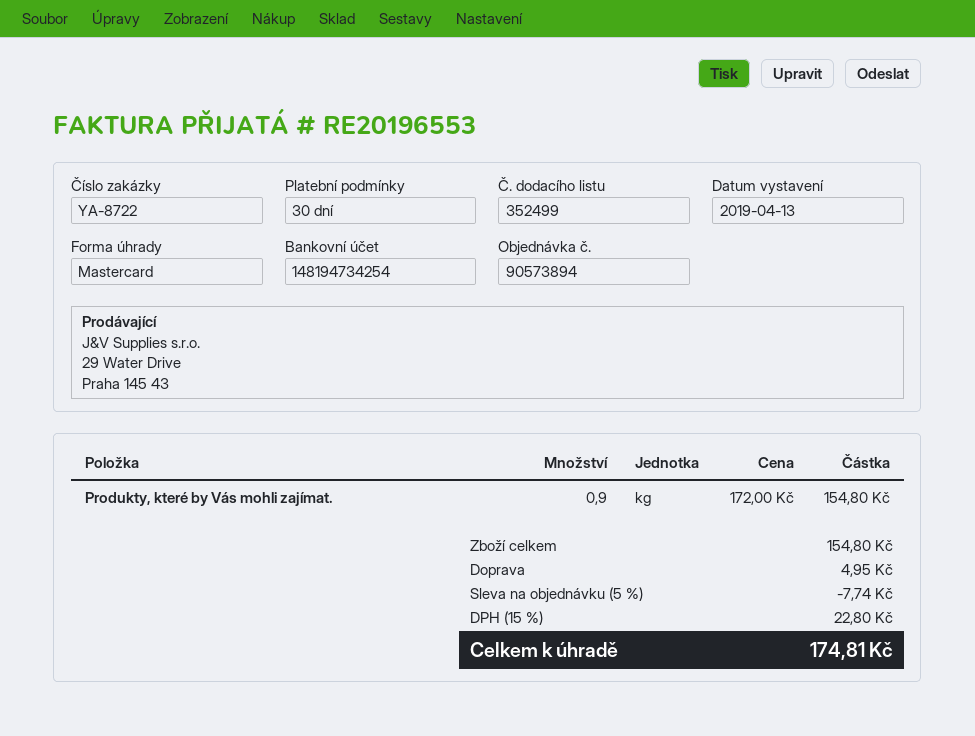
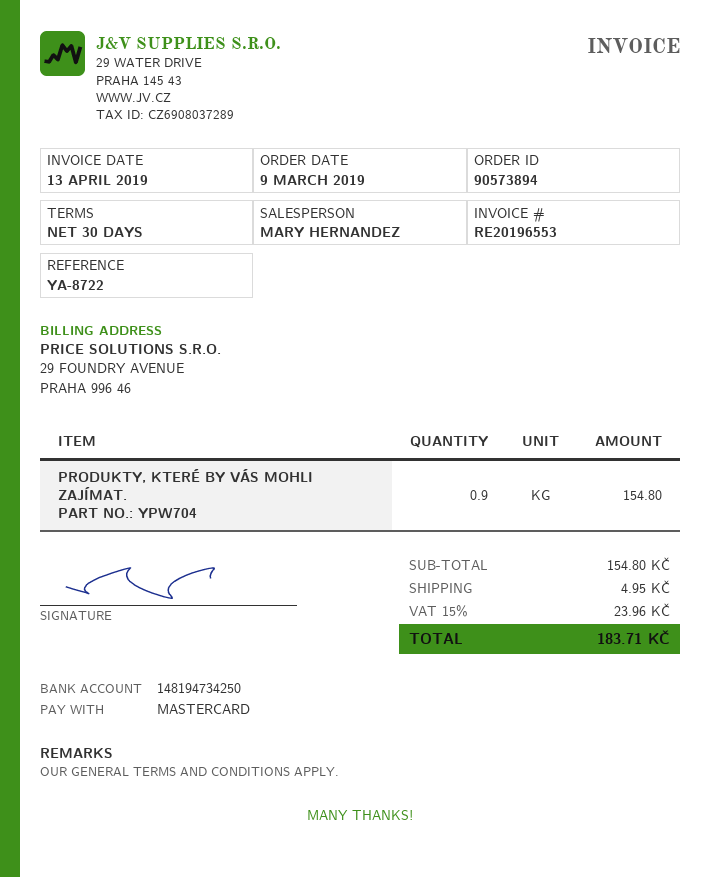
bank account: 148194734254 -> 148194734250
discount: 5% = 7.74 -> none
tax: 15% = 22.80 -> 15% = 23.96
total: 174.81 -> 183.71

